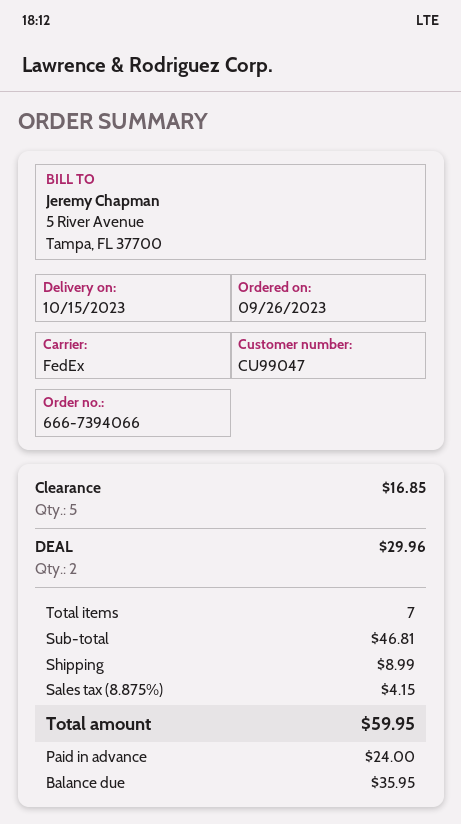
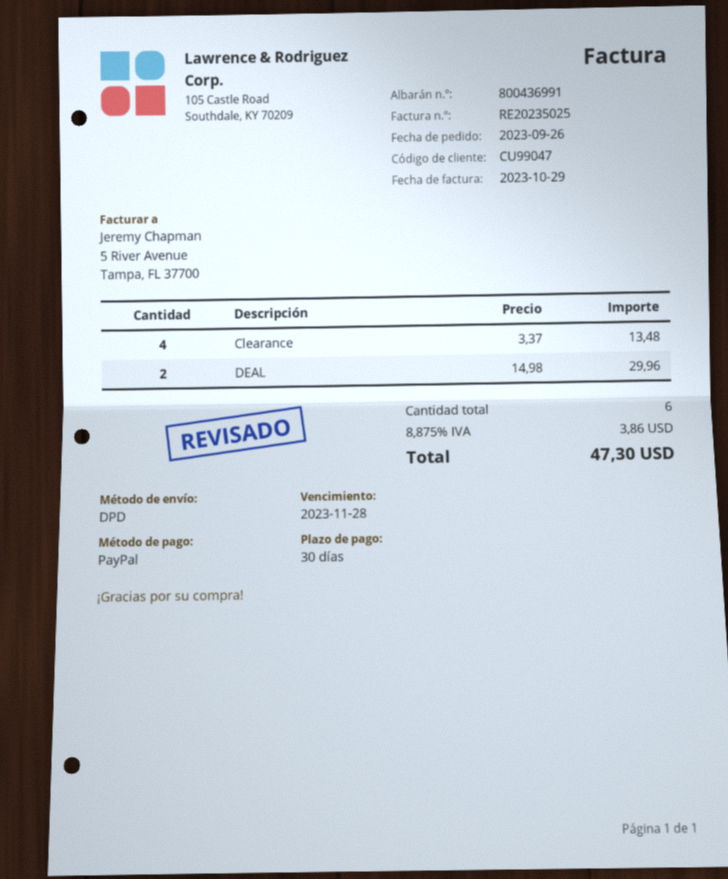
shipping method: FedEx -> DPD
Clearance: 5 for 16.85 -> 4 for 13.48
total quantity: 7 -> 6
shipping: 8.99 -> none
tax: 8.875% = 4.15 -> 8.875% = 3.86
total: 59.95 -> 47.30

